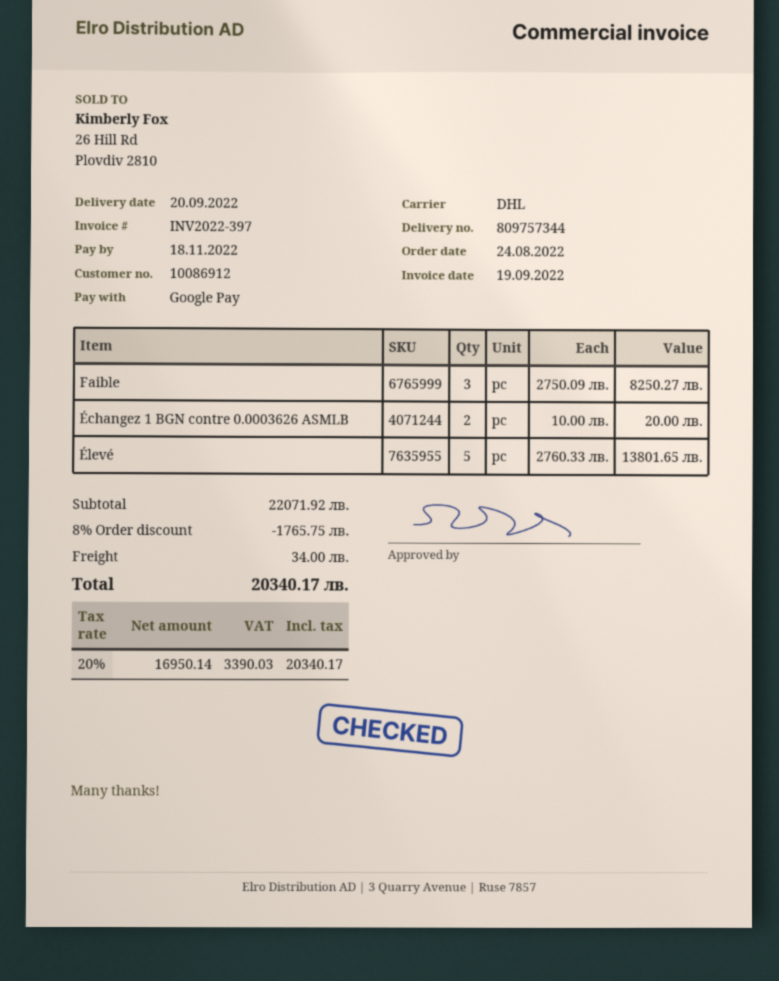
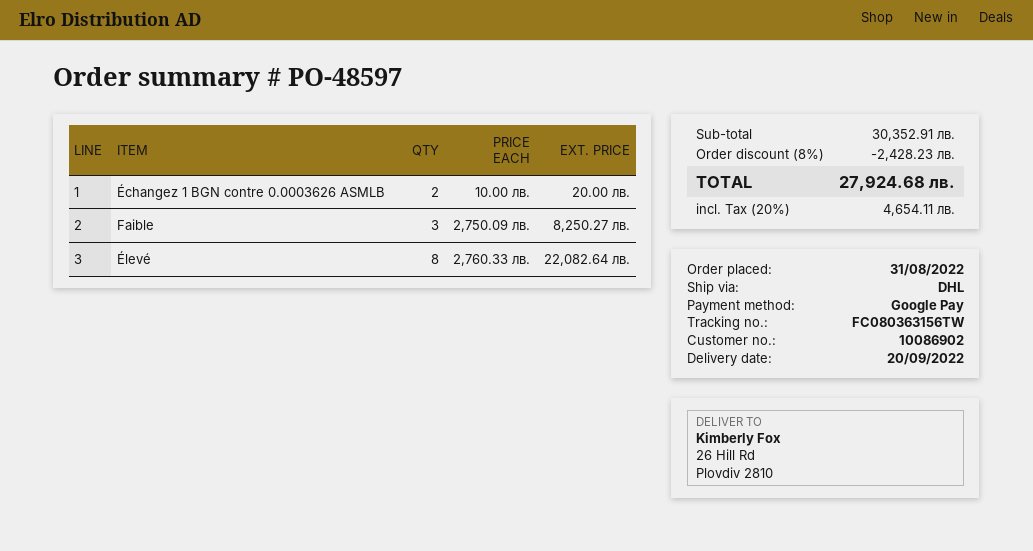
order date: 2022-08-24 -> 2022-08-31
customer number: 10086912 -> 10086902
Élevé: 5 x 2760.33 = 13801.65 -> 8 x 2760.33 = 22082.64
subtotal: 22071.92 -> 30352.91
discount: 8% = 1765.75 -> 8% = 2428.23
shipping: 34.00 -> none
tax: 20% = 3390.03 -> 20% = 4654.11
total: 20340.17 -> 27924.68

